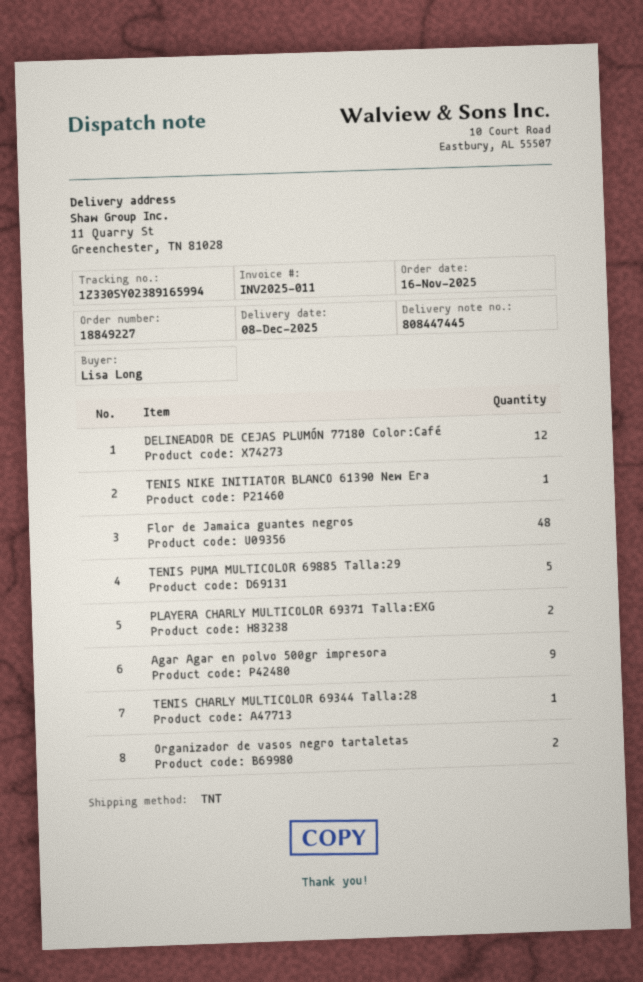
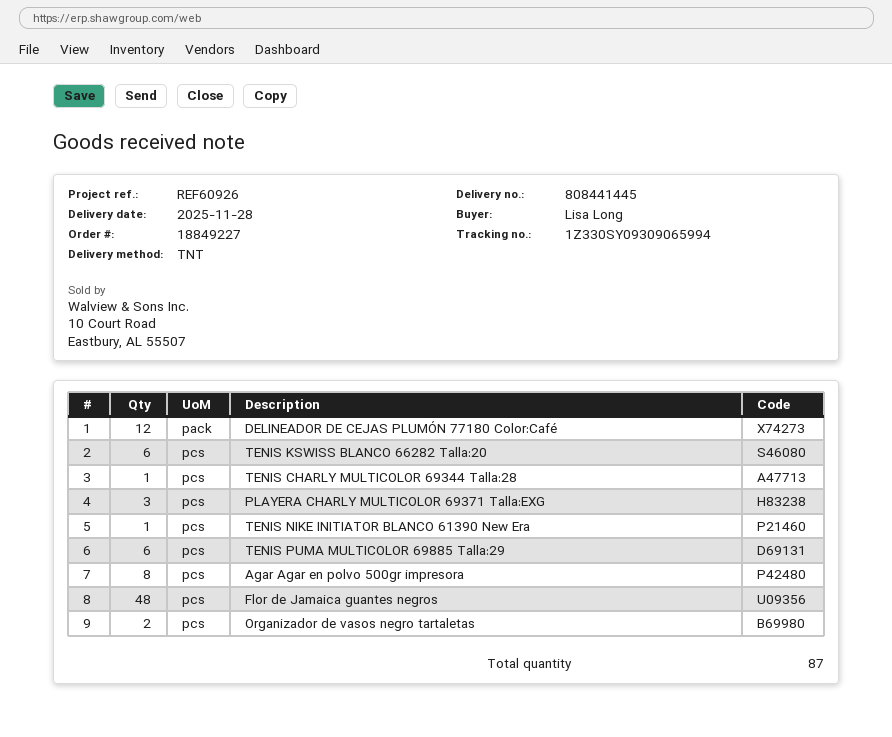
delivery note number: 808447445 -> 808441445
delivery date: 2025-12-08 -> 2025-11-28
tracking number: 1Z330SY02389165994 -> 1Z330SY09309065994
TENIS PUMA MULTICOLOR 69885 Talla:29: 5 -> 6
PLAYERA CHARLY MULTICOLOR 69371 Talla:EXG: 2 -> 3
Agar Agar en polvo 500gr impresora: 9 -> 8
TENIS KSWISS BLANCO 66282 Talla:20: none -> 6

